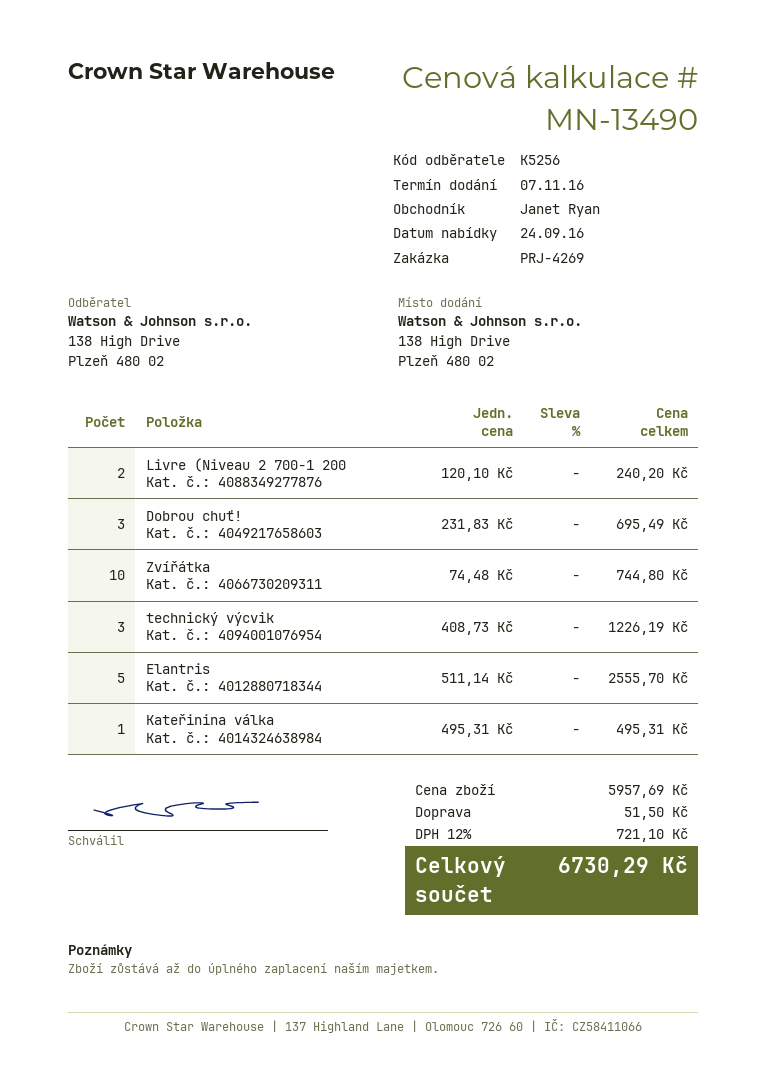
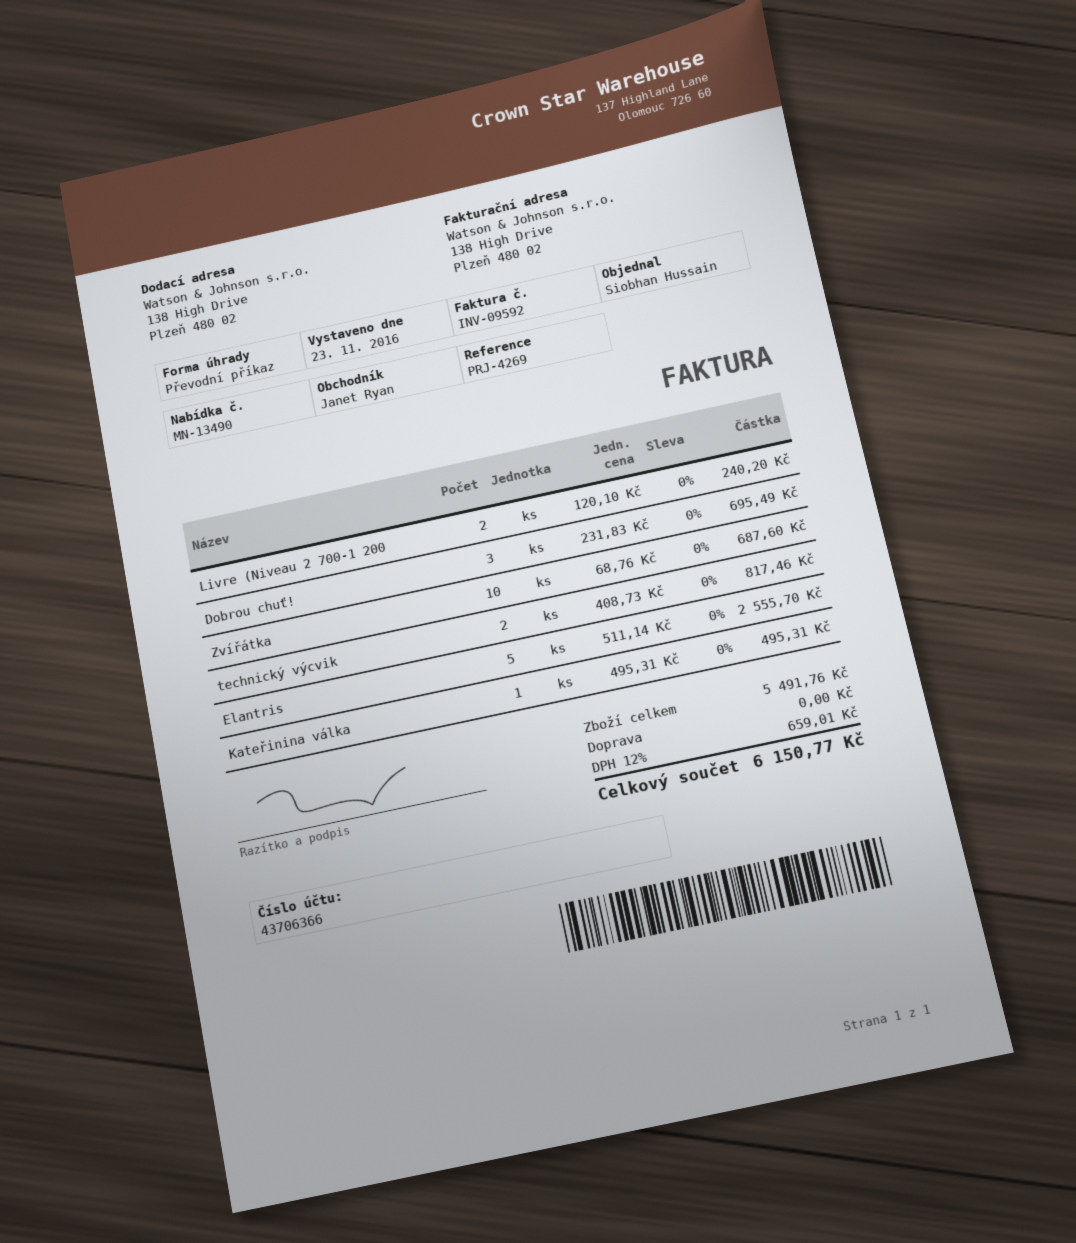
Zvířátka: 10 x 74.48 = 744.80 -> 10 x 68.76 = 687.60
technický výcvik: 3 x 408.73 = 1226.19 -> 2 x 408.73 = 817.46
subtotal: 5957.69 -> 5491.76
shipping: 51.50 -> 0.00
tax: 12% = 721.10 -> 12% = 659.01
total: 6730.29 -> 6150.77

